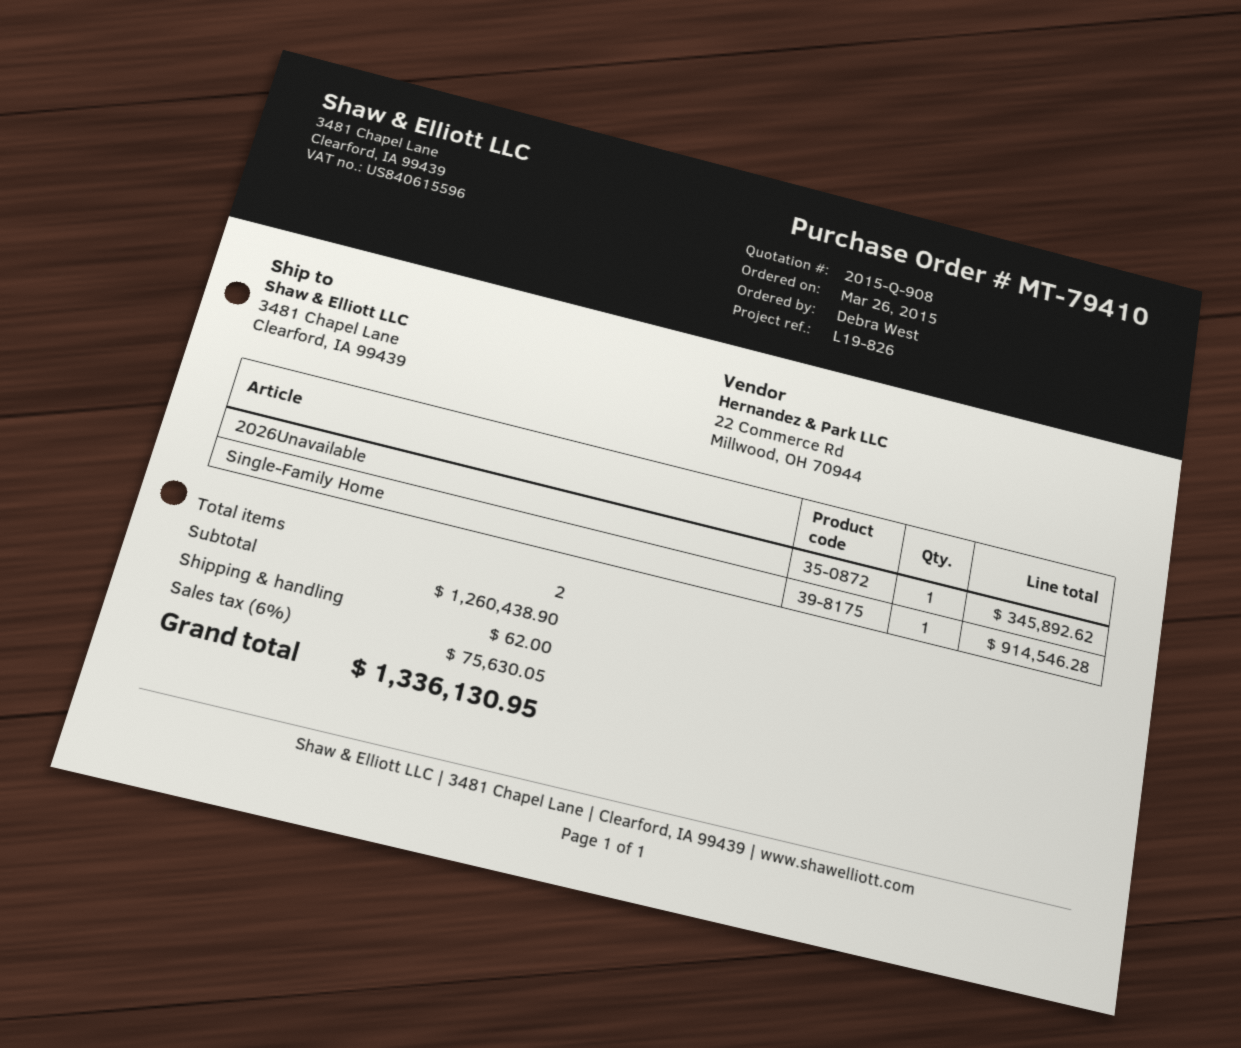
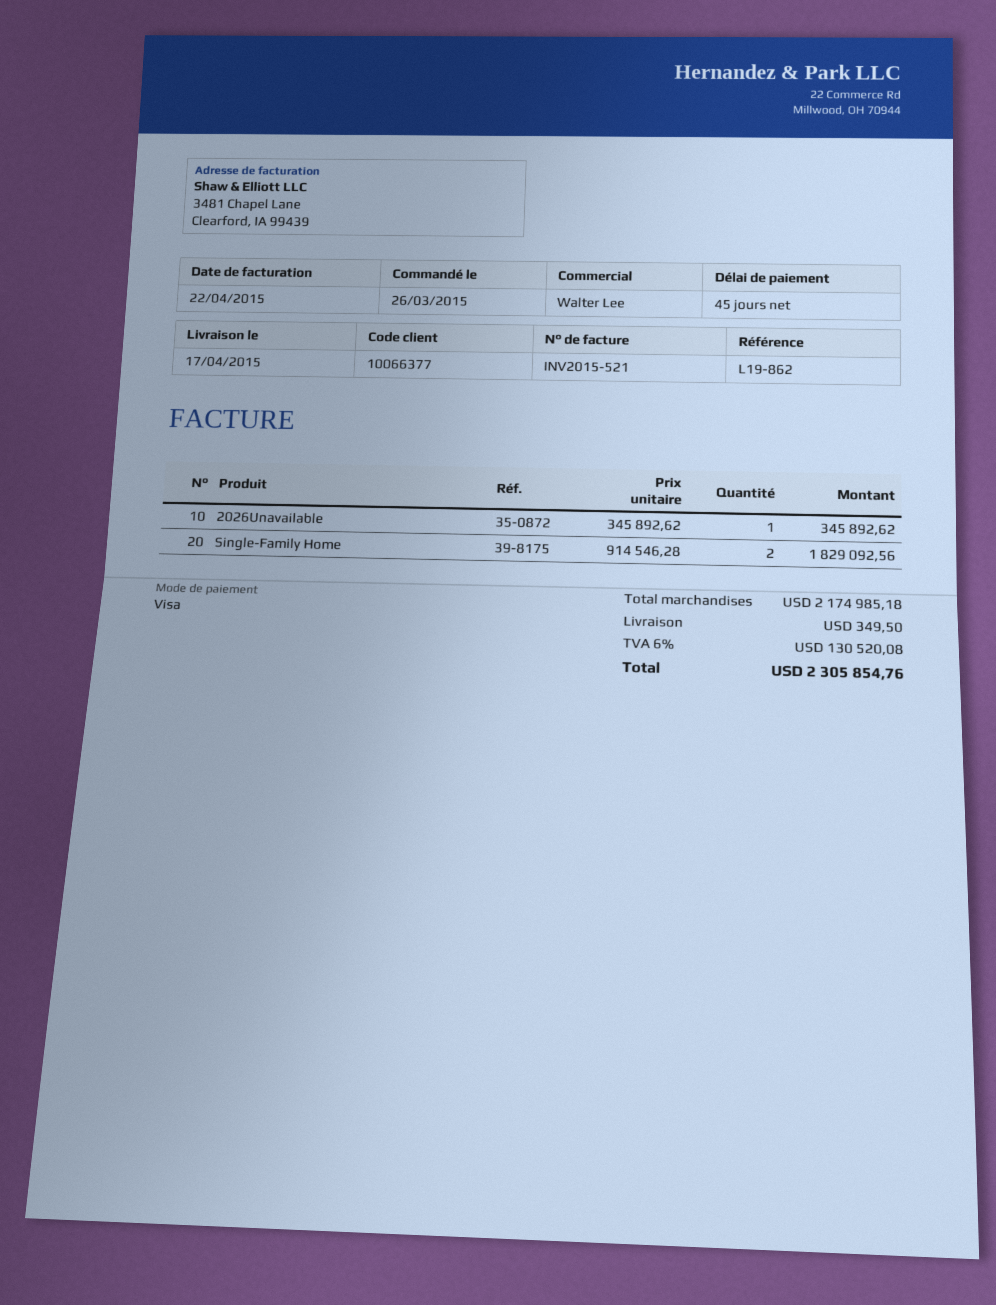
reference: L19-826 -> L19-862
Single-Family Home: 1 for 914546.28 -> 2 for 1829092.56
subtotal: 1260438.90 -> 2174985.18
shipping: 62.00 -> 349.50
tax: 6% = 75630.05 -> 6% = 130520.08
total: 1336130.95 -> 2305854.76

